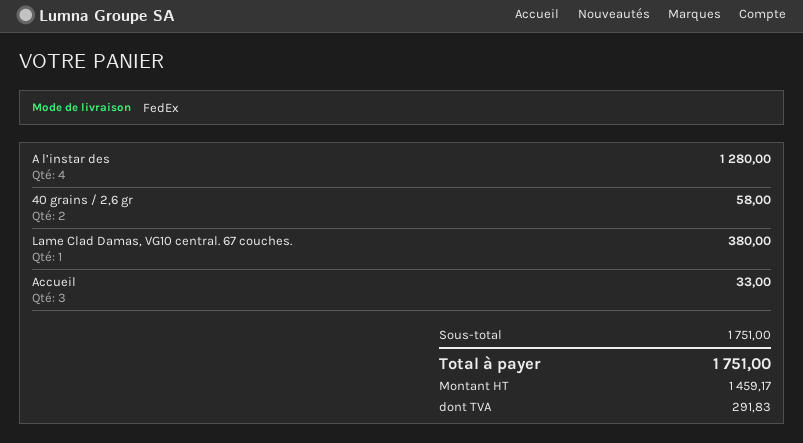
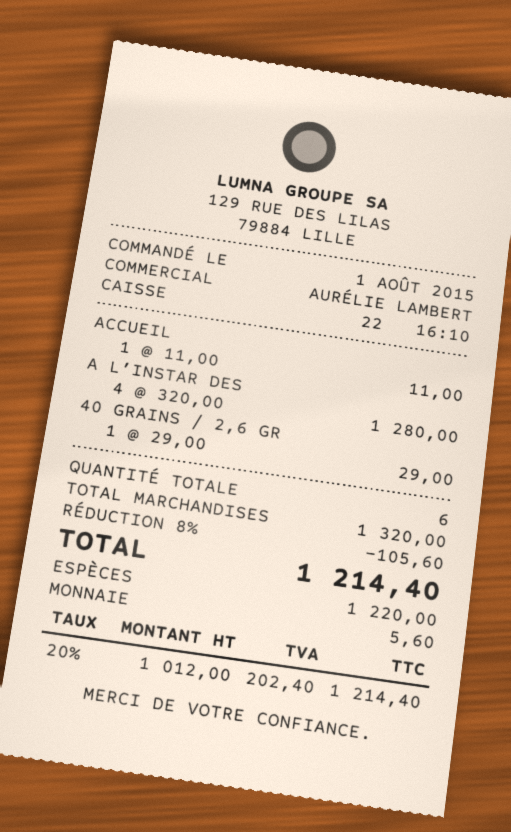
40 grains / 2,6 gr: 2 for 58.00 -> 1 for 29.00
Lame Clad Damas, VG10 central. 67 couches.: 1 for 380.00 -> none
Accueil: 3 for 33.00 -> 1 for 11.00
subtotal: 1751.00 -> 1320.00
discount: none -> 8% = 105.60
net: 1459.17 -> 1012.00
tax: 291.83 -> 202.40
total: 1751.00 -> 1214.40

